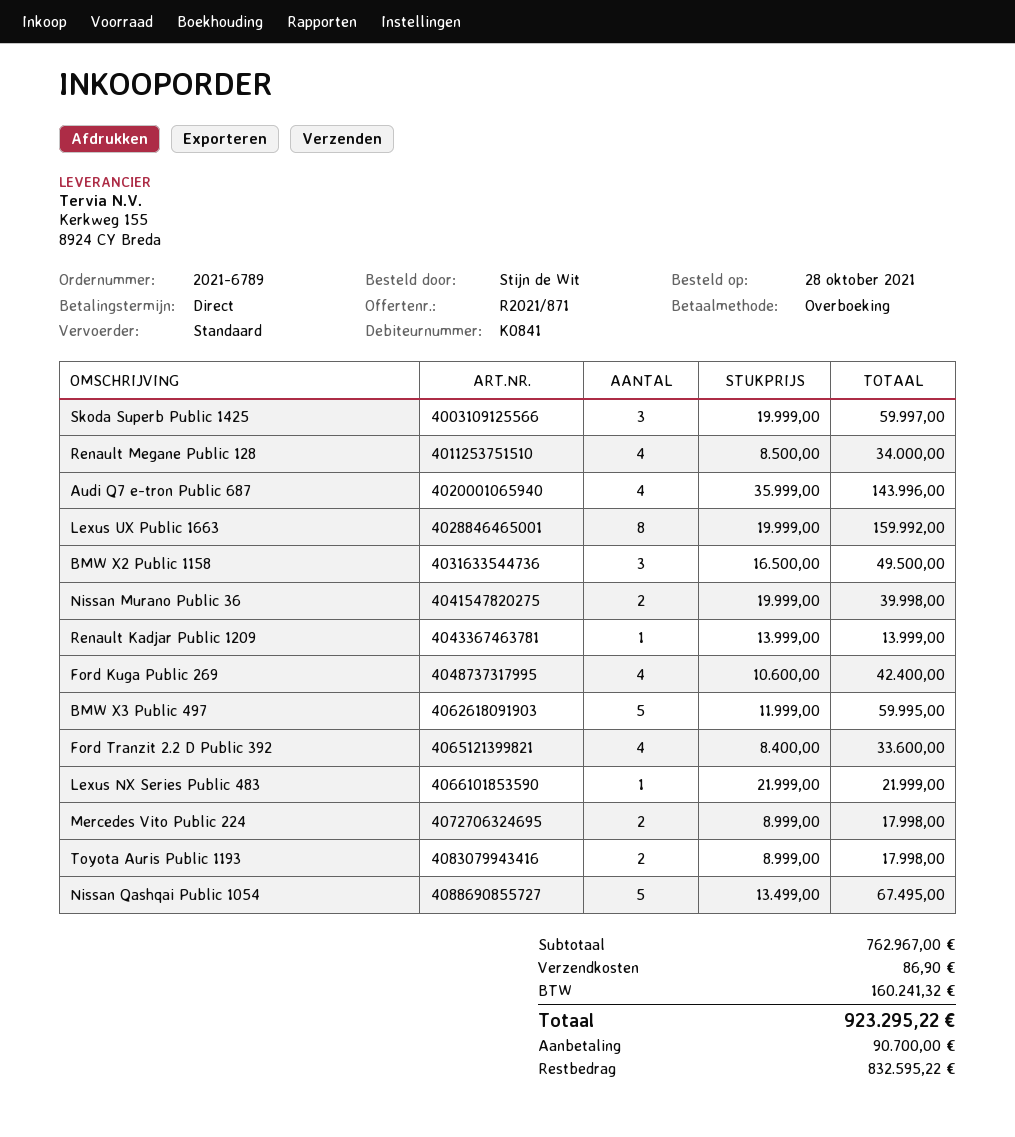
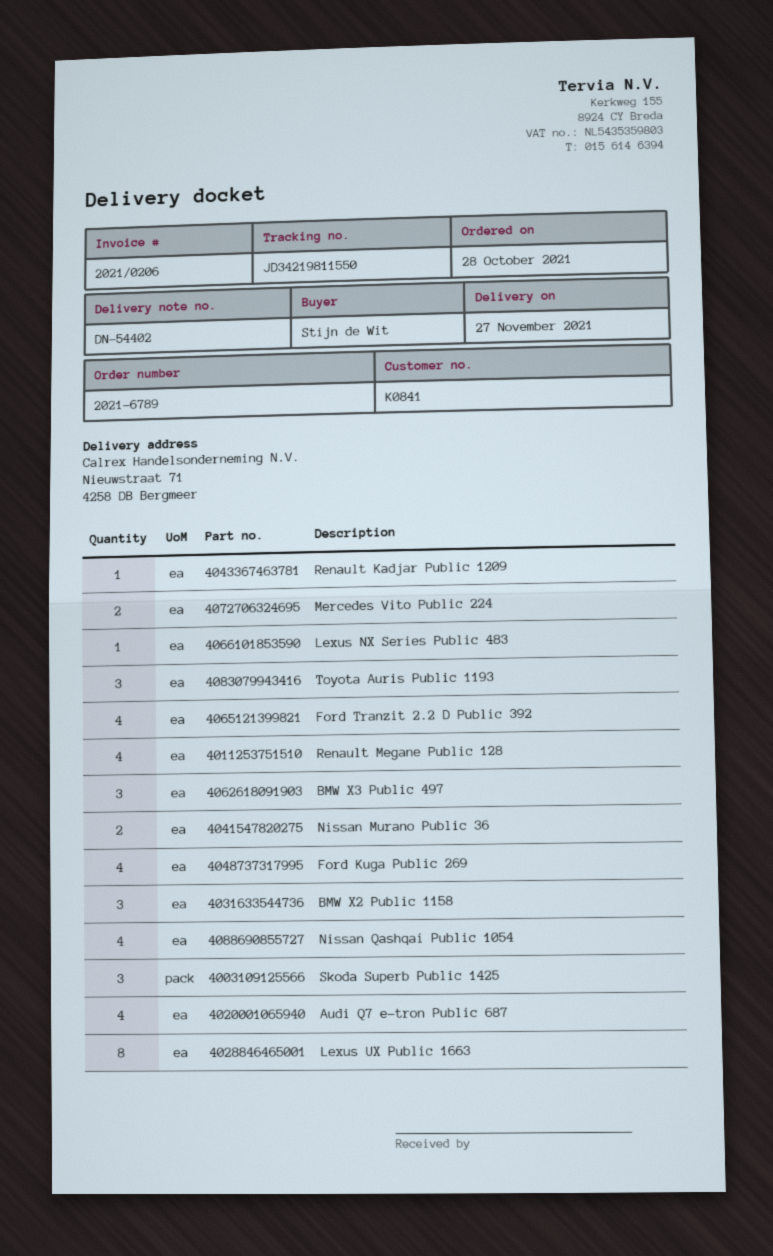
BMW X3 Public 497: 5 -> 3
Toyota Auris Public 1193: 2 -> 3
Nissan Qashqai Public 1054: 5 -> 4

